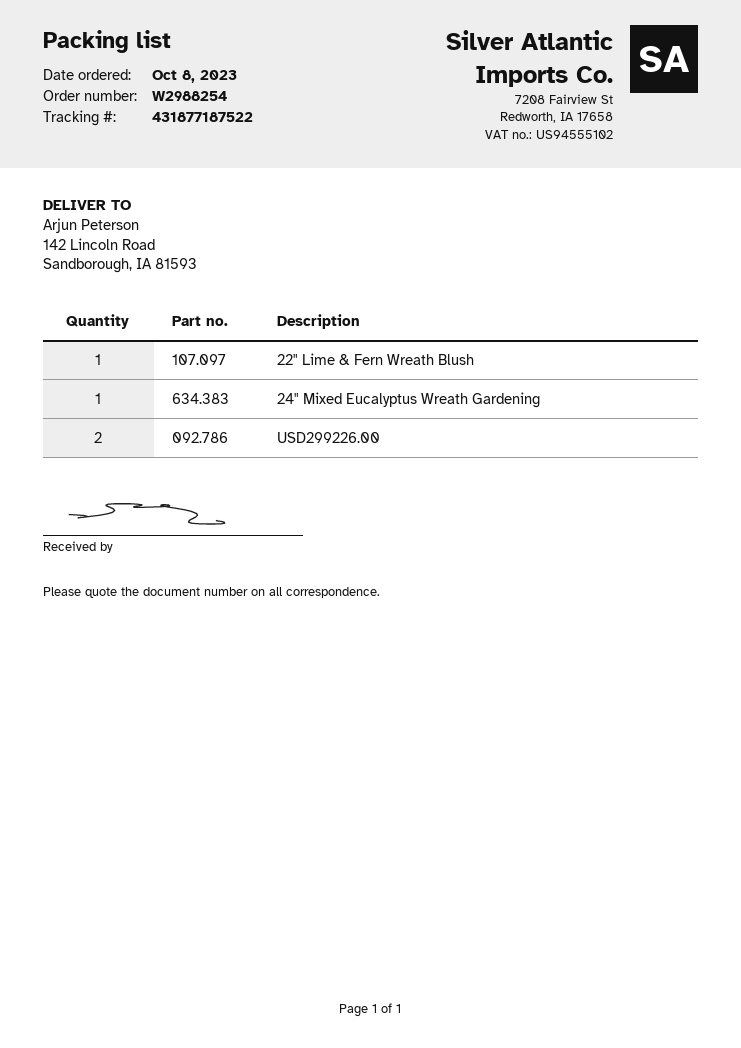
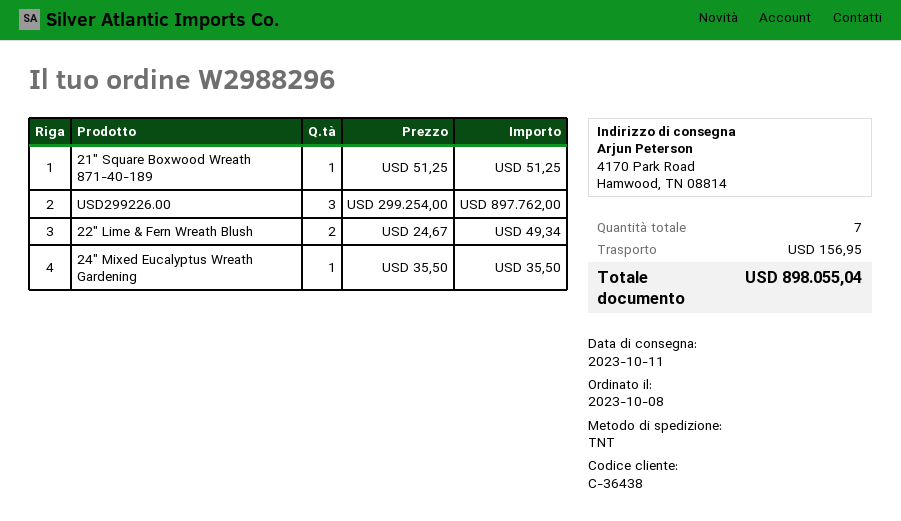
order number: W2988254 -> W2988296
ship to: 142 Lincoln Road, Sandborough, IA 81593 -> 4170 Park Road, Hamwood, TN 08814
22" Lime & Fern Wreath Blush: 1 -> 2
USD299226.00: 2 -> 3
21" Square Boxwood Wreath 871-40-189: none -> 1

